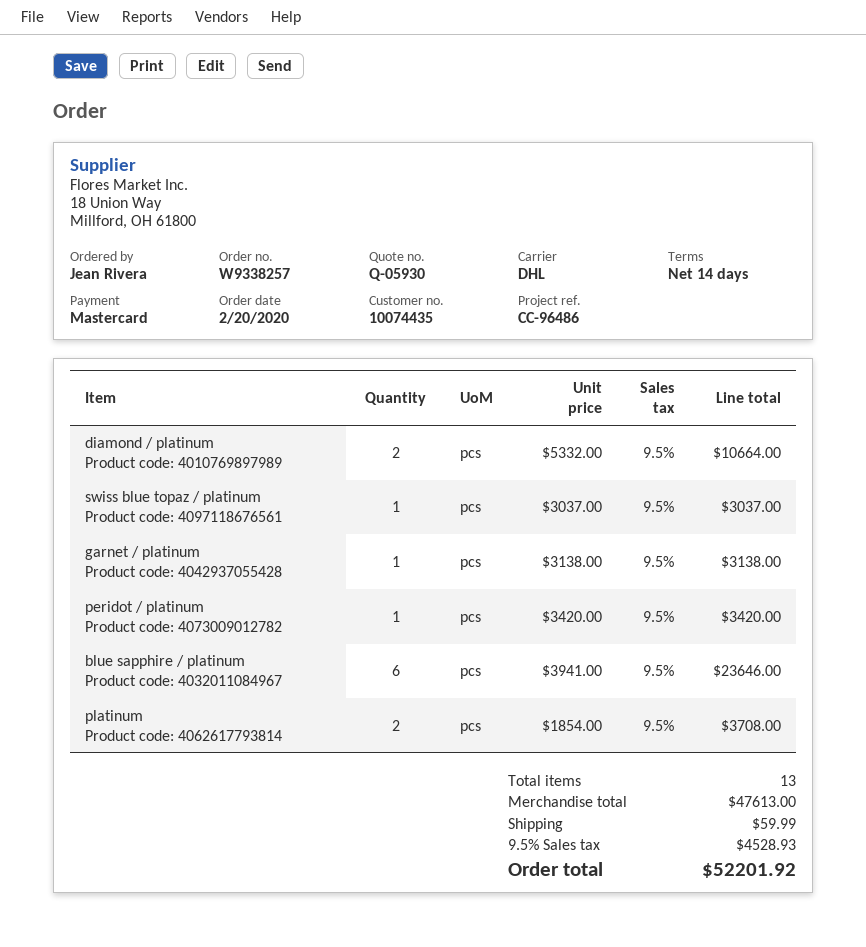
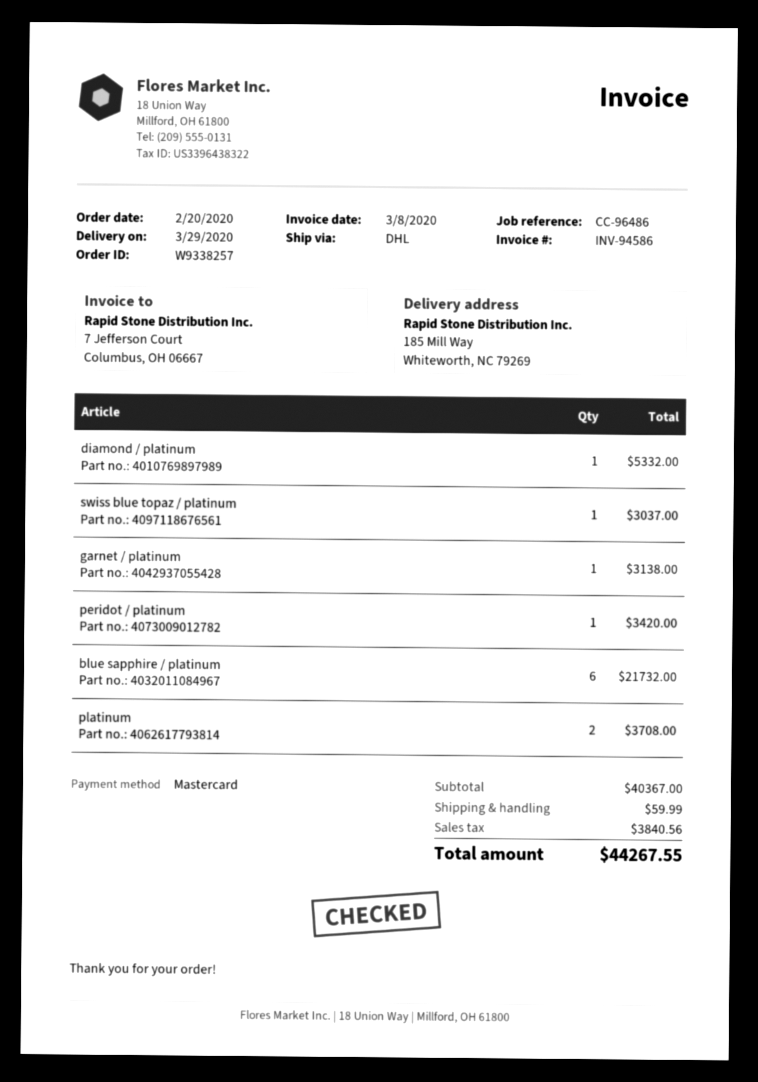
diamond / platinum: 2 for 10664.00 -> 1 for 5332.00
blue sapphire / platinum: 6 for 23646.00 -> 6 for 21732.00
subtotal: 47613.00 -> 40367.00
tax: 4528.93 -> 3840.56
total: 52201.92 -> 44267.55

